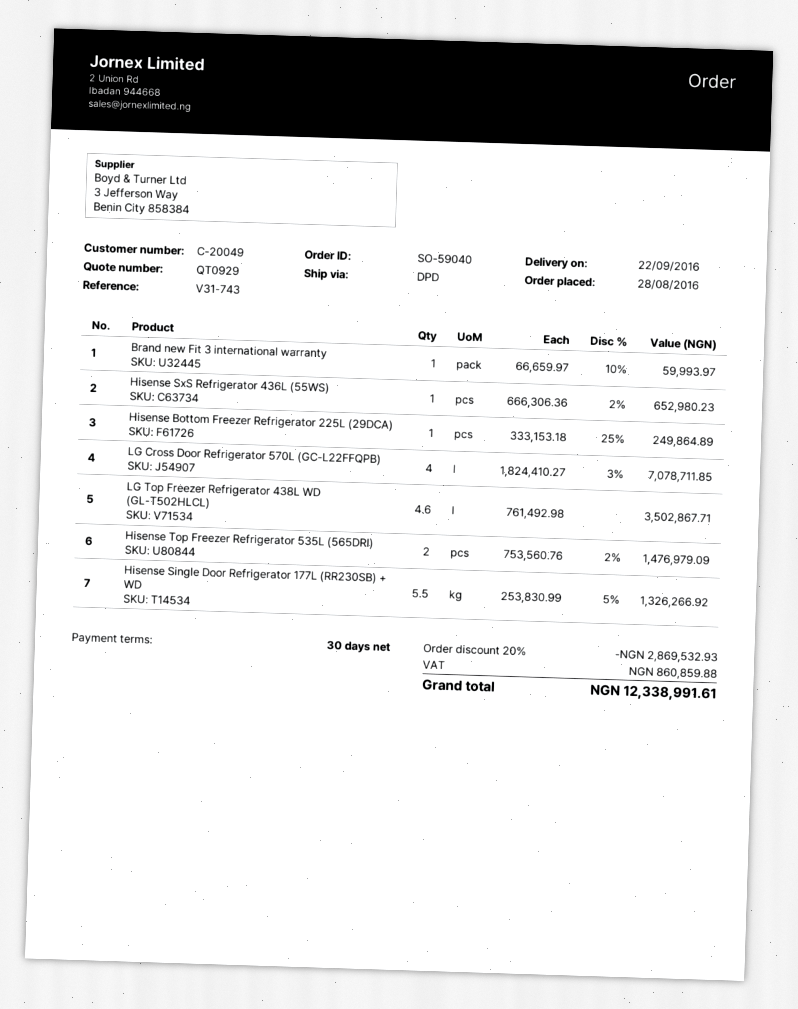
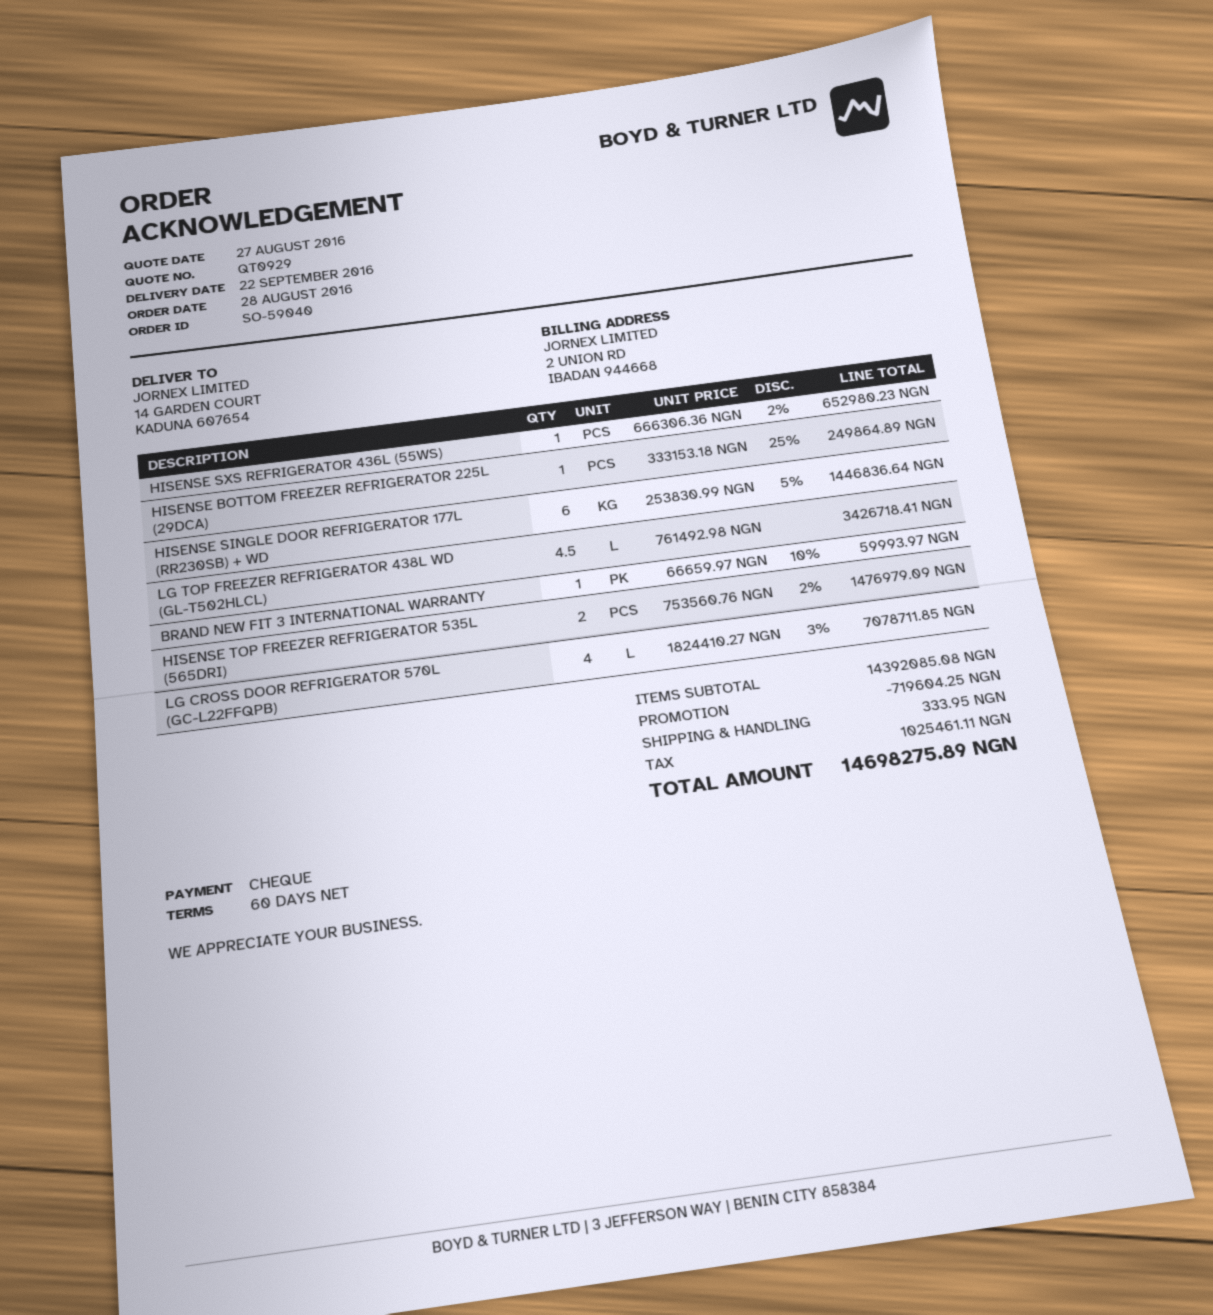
payment terms: 30 days -> 60 days
LG Top Freezer Refrigerator 438L WD (GL-T502HLCL): 4.6 x 761492.98 = 3502867.71 -> 4.5 x 761492.98 = 3426718.41
Hisense Single Door Refrigerator 177L (RR230SB) + WD: 5.5 x 253830.99 - 5% = 1326266.92 -> 6 x 253830.99 - 5% = 1446836.64
discount: 2869532.93 -> 719604.25
shipping: none -> 333.95
tax: 860859.88 -> 1025461.11
total: 12338991.61 -> 14698275.89

